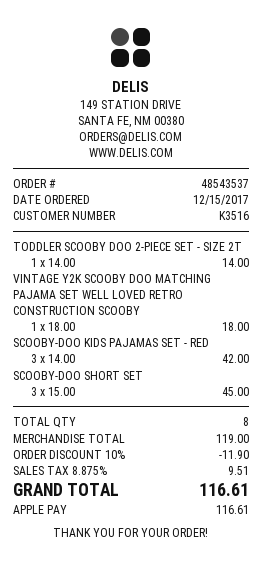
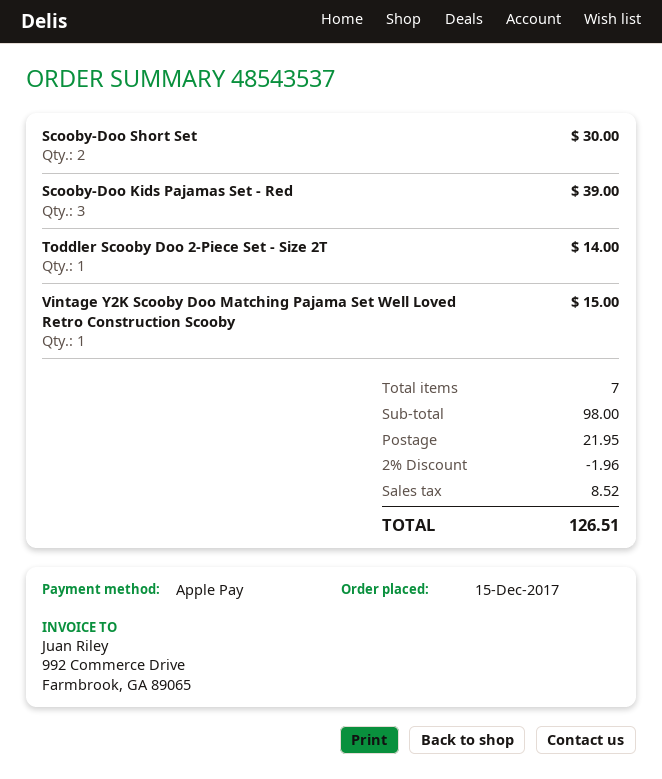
VINTAGE Y2K SCOOBY DOO MATCHING PAJAMA SET WELL LOVED RETRO CONSTRUCTION SCOOBY: 1 for 18.00 -> 1 for 15.00
SCOOBY-DOO KIDS PAJAMAS SET - RED: 3 for 42.00 -> 3 for 39.00
SCOOBY-DOO SHORT SET: 3 for 45.00 -> 2 for 30.00
total quantity: 8 -> 7
subtotal: 119.00 -> 98.00
discount: 10% = 11.90 -> 2% = 1.96
shipping: none -> 21.95
tax: 9.51 -> 8.52
total: 116.61 -> 126.51

